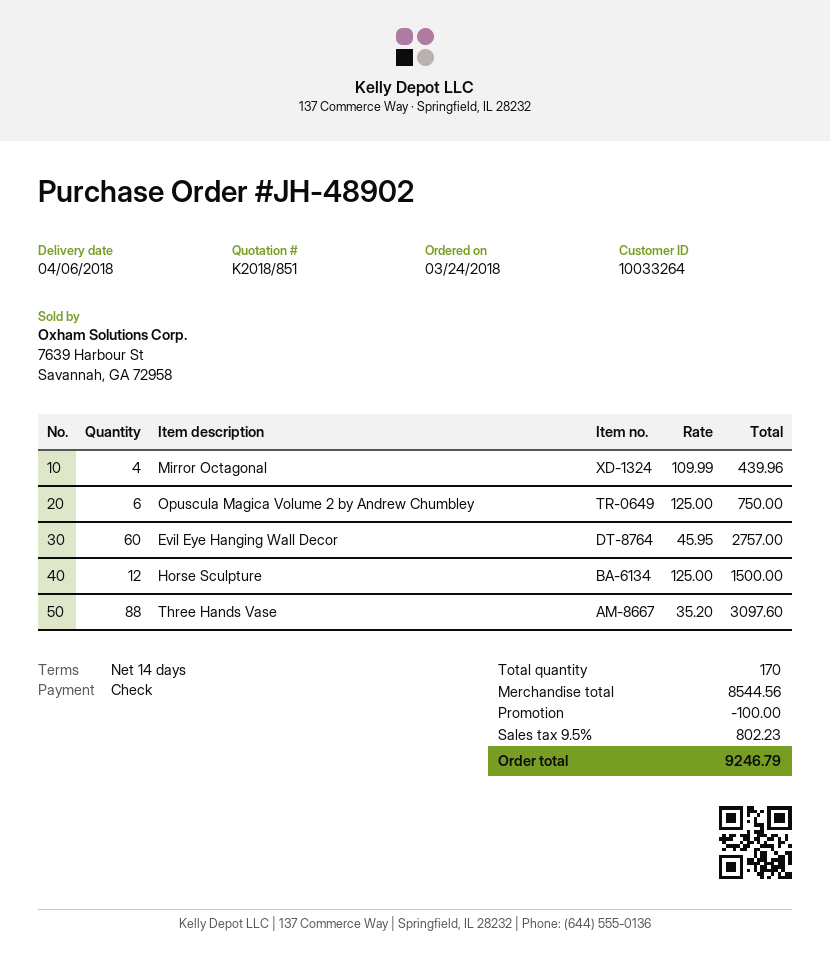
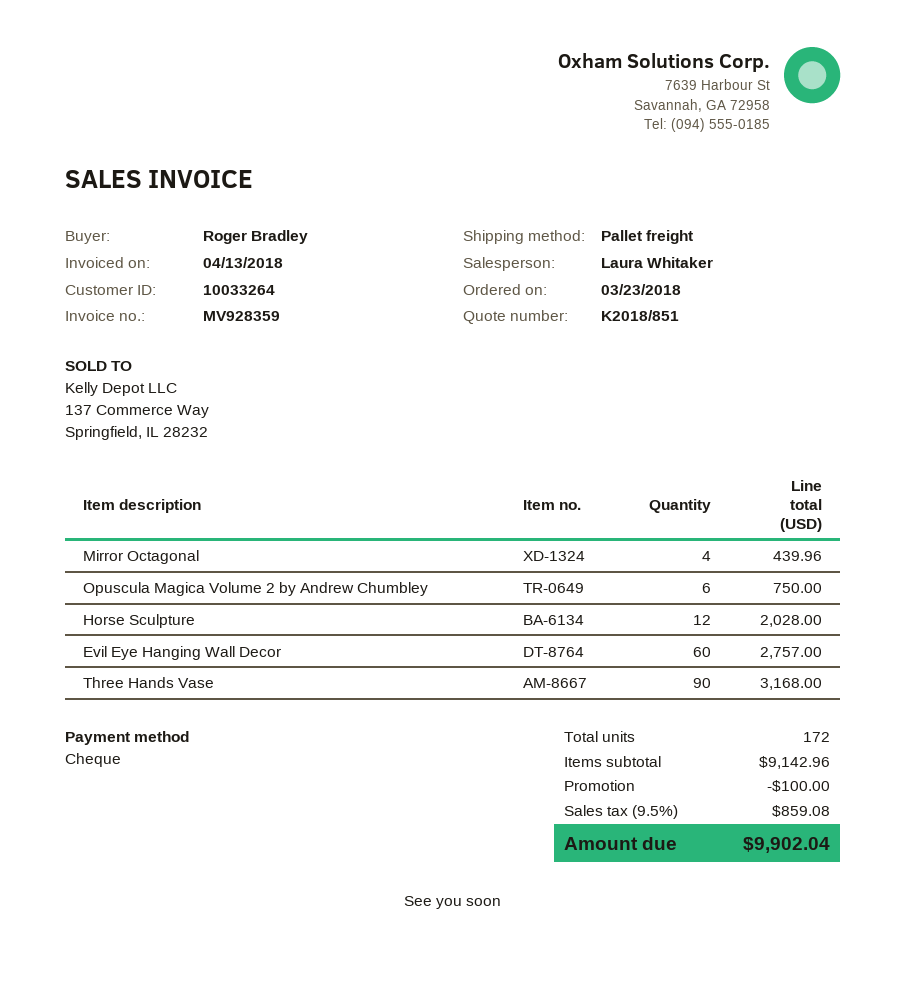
order date: 2018-03-24 -> 2018-03-23
Horse Sculpture: 12 for 1500.00 -> 12 for 2028.00
Three Hands Vase: 88 for 3097.60 -> 90 for 3168.00
total quantity: 170 -> 172
subtotal: 8544.56 -> 9142.96
tax: 9.5% = 802.23 -> 9.5% = 859.08
total: 9246.79 -> 9902.04

